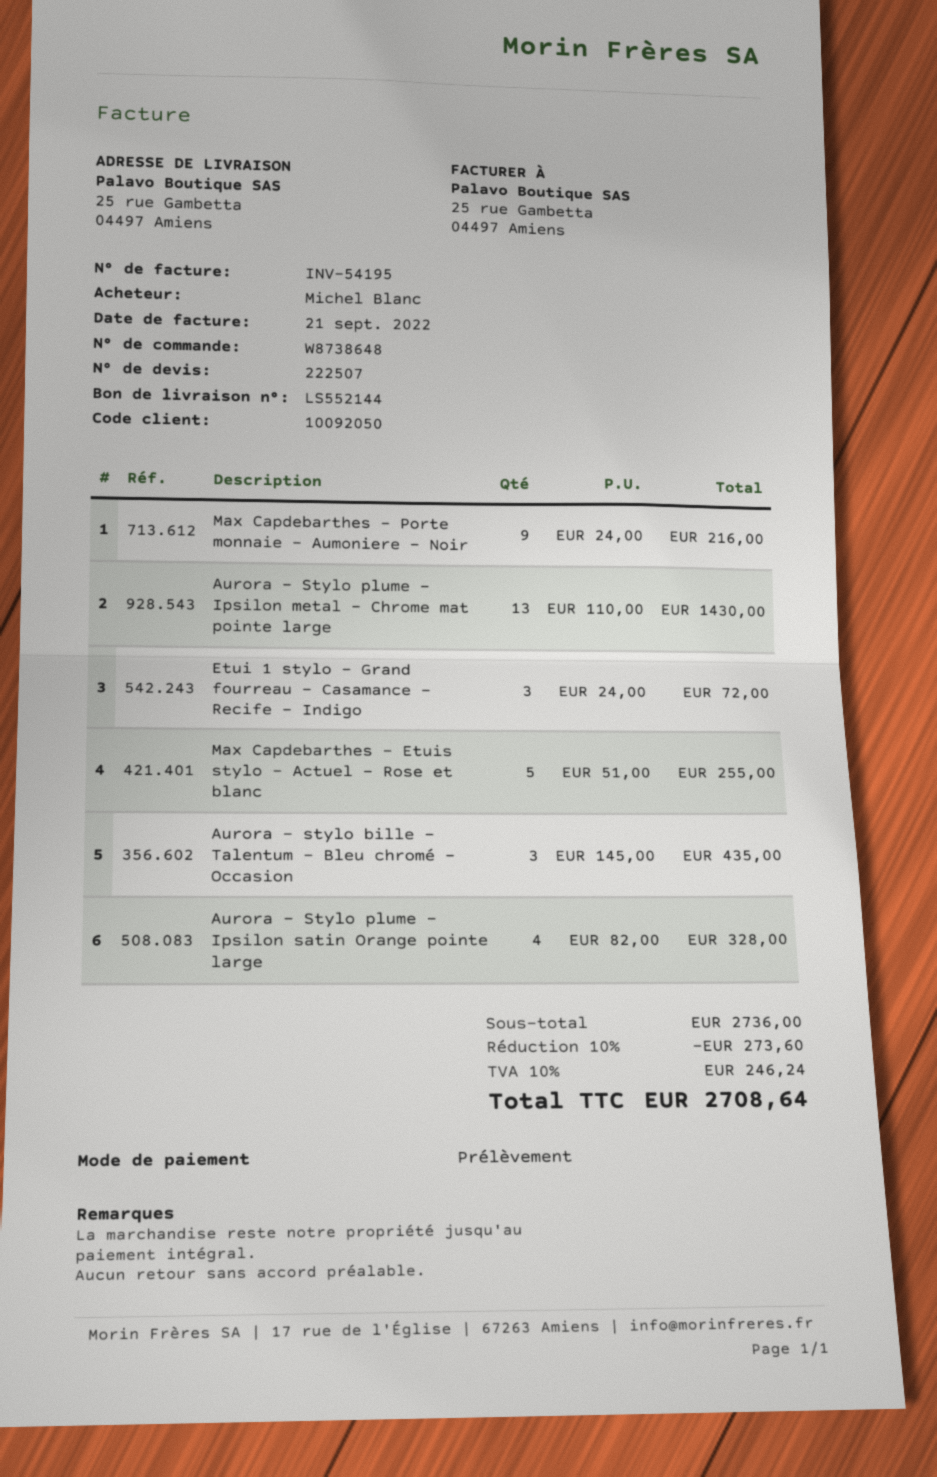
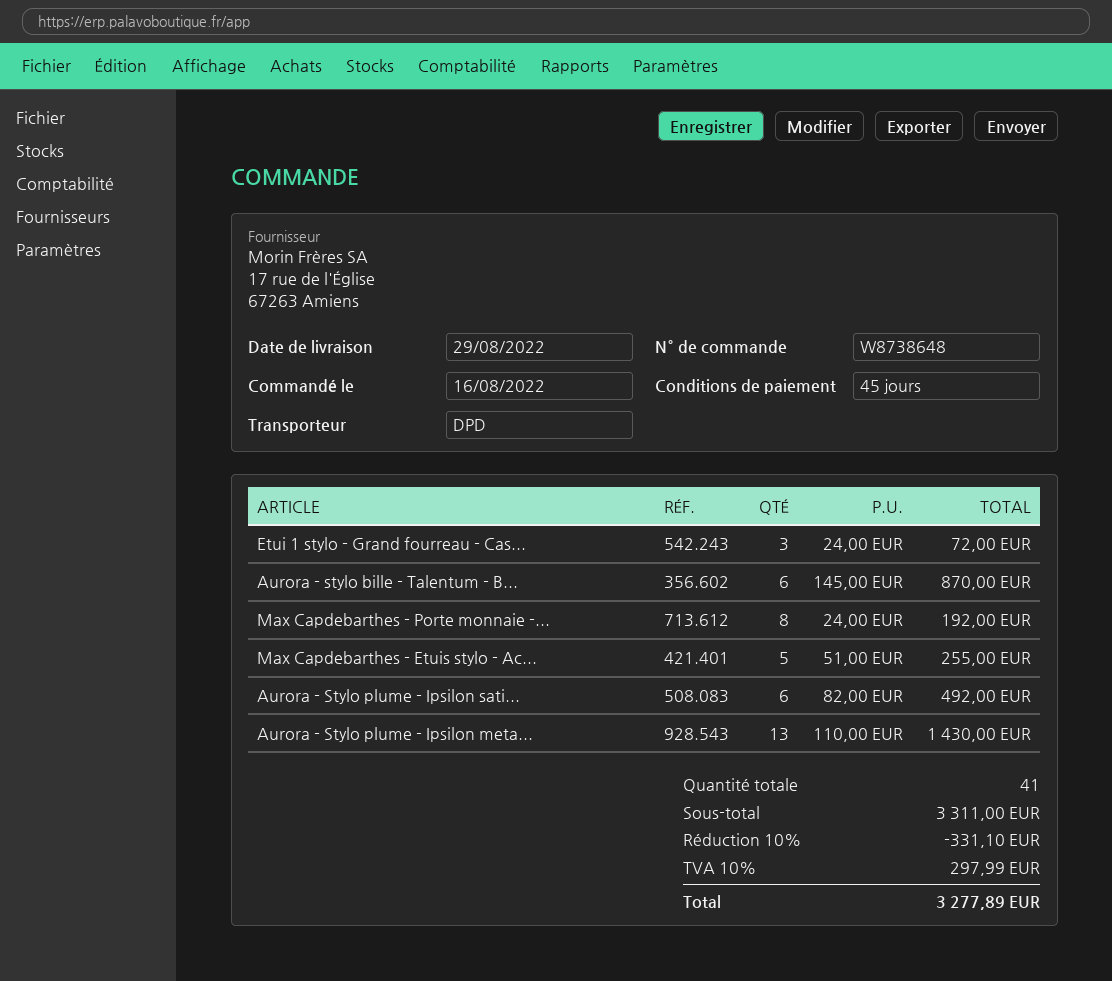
Max Capdebarthes - Porte monnaie - Aumoniere - Noir: 9 x 24.00 = 216.00 -> 8 x 24.00 = 192.00
Aurora - stylo bille - Talentum - Bleu chromé - Occasion: 3 x 145.00 = 435.00 -> 6 x 145.00 = 870.00
Aurora - Stylo plume - Ipsilon satin Orange pointe large: 4 x 82.00 = 328.00 -> 6 x 82.00 = 492.00
subtotal: 2736.00 -> 3311.00
discount: 10% = 273.60 -> 10% = 331.10
tax: 10% = 246.24 -> 10% = 297.99
total: 2708.64 -> 3277.89

